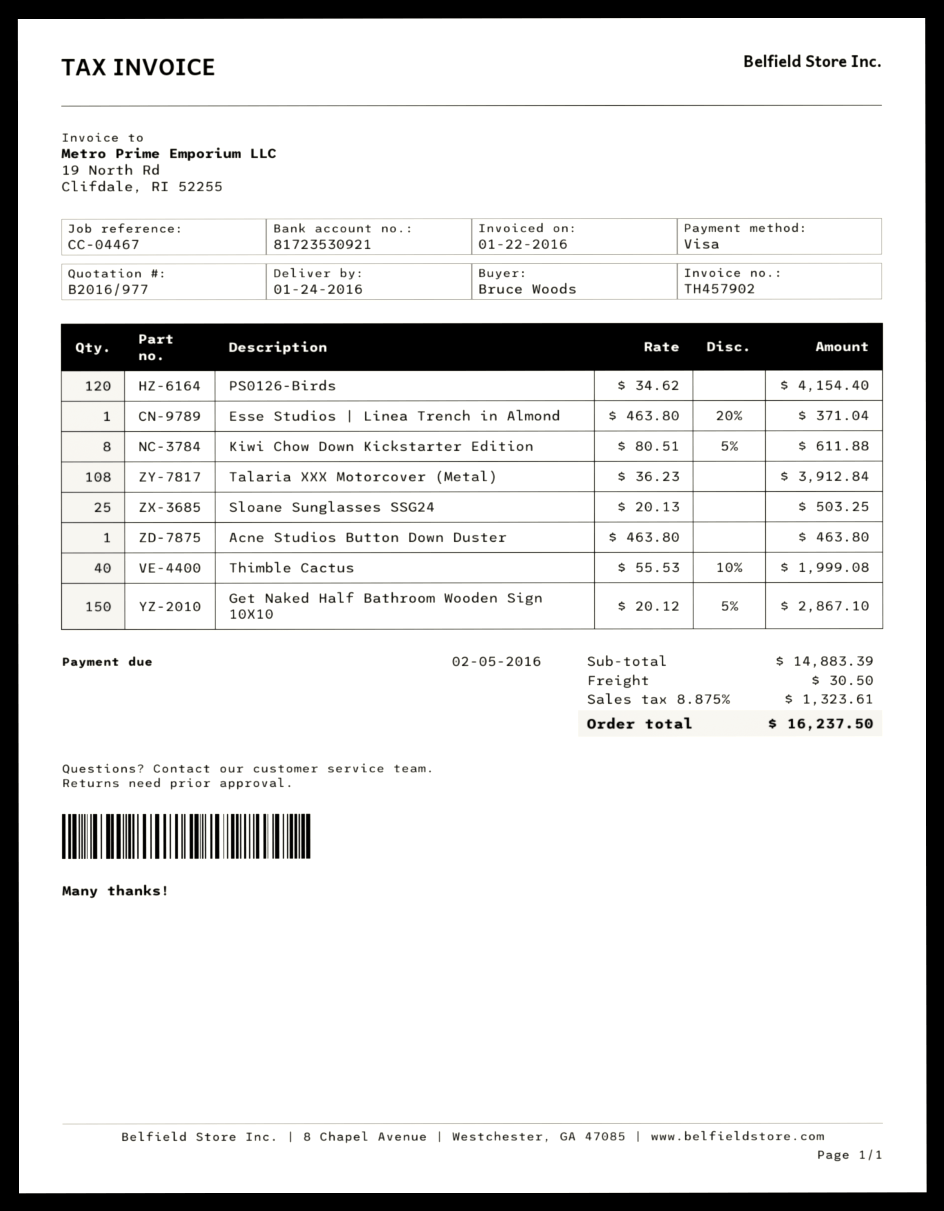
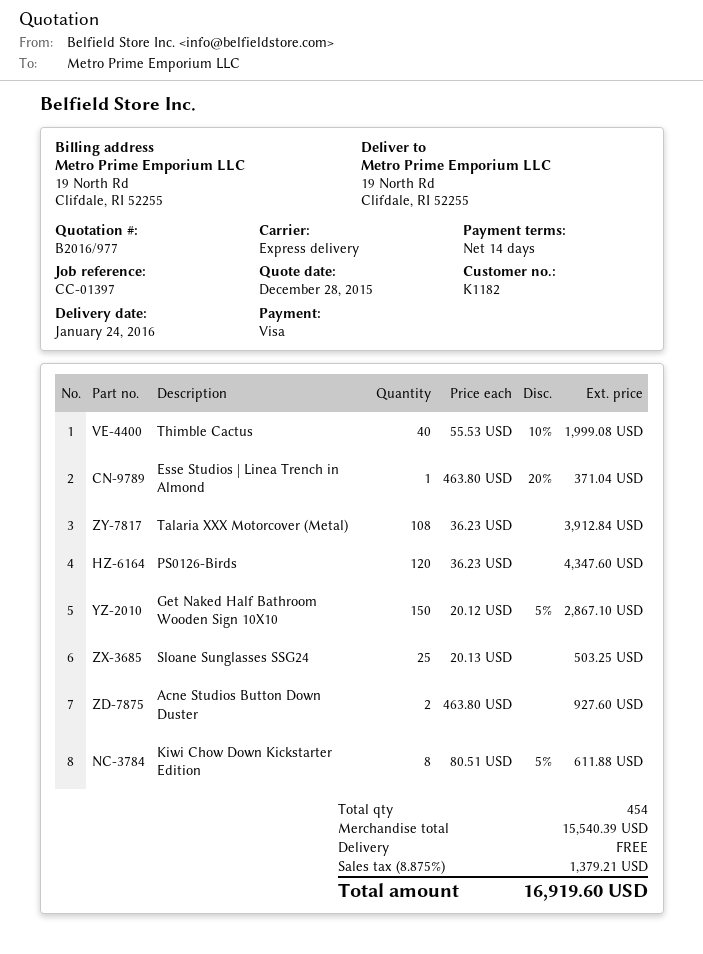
reference: CC-04467 -> CC-01397
PS0126-Birds: 120 x 34.62 = 4154.40 -> 120 x 36.23 = 4347.60
Acne Studios Button Down Duster: 1 x 463.80 = 463.80 -> 2 x 463.80 = 927.60
subtotal: 14883.39 -> 15540.39
shipping: 30.50 -> 0.00
tax: 8.875% = 1323.61 -> 8.875% = 1379.21
total: 16237.50 -> 16919.60

